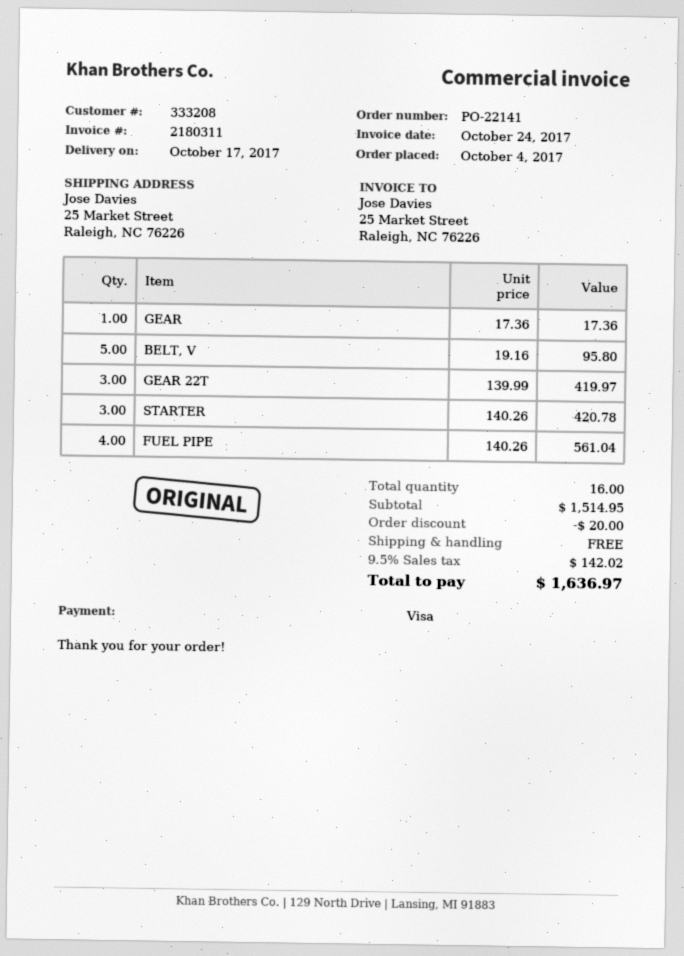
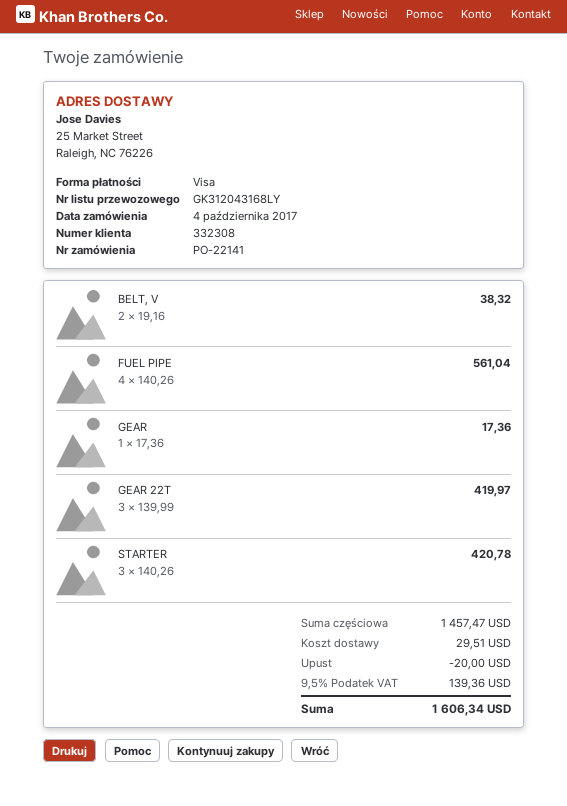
customer number: 333208 -> 332308
BELT, V: 5 x 19.16 = 95.80 -> 2 x 19.16 = 38.32
subtotal: 1514.95 -> 1457.47
shipping: 0.00 -> 29.51
tax: 9.5% = 142.02 -> 9.5% = 139.36
total: 1636.97 -> 1606.34

